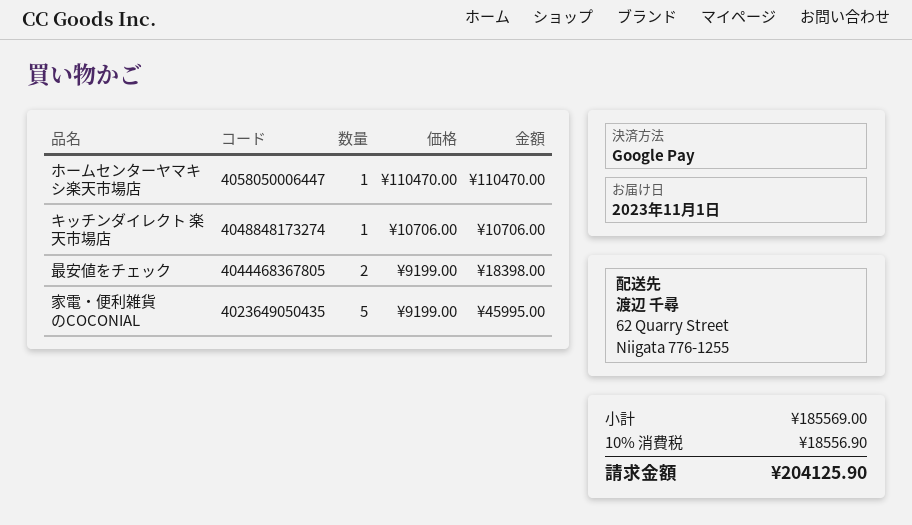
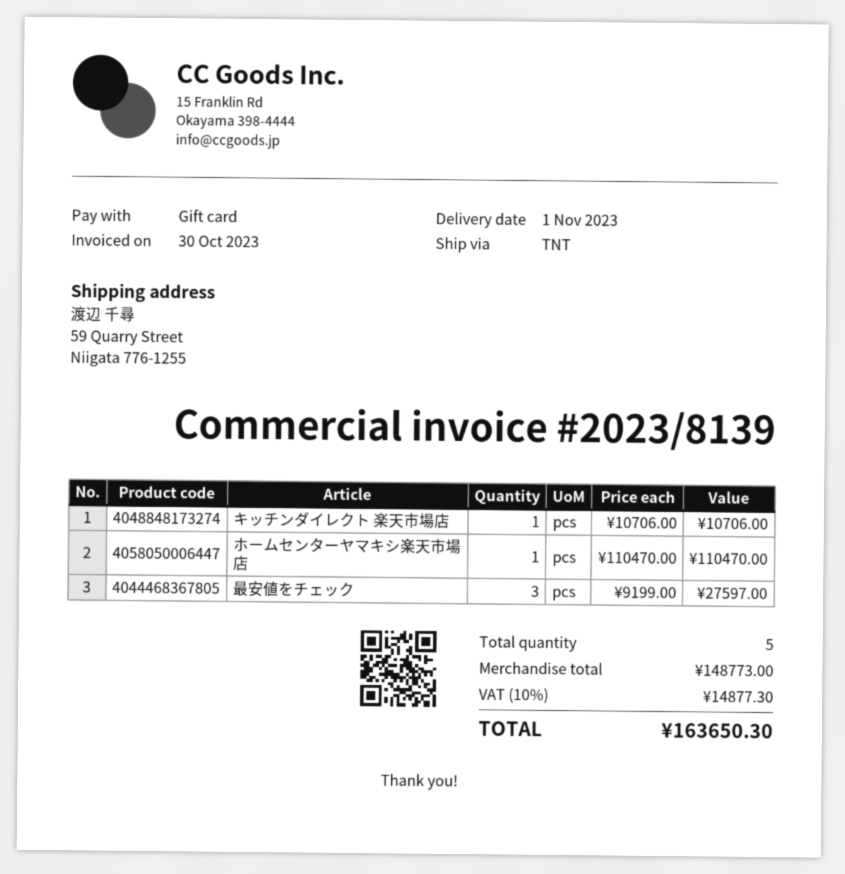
payment method: Google Pay -> gift card
ship to: 62 Quarry Street, Niigata 776-1255 -> 59 Quarry Street, Niigata 776-1255
最安値をチェック: 2 x 9199.00 = 18398.00 -> 3 x 9199.00 = 27597.00
家電・便利雑貨のCOCONIAL: 5 x 9199.00 = 45995.00 -> none
subtotal: 185569.00 -> 148773.00
tax: 10% = 18556.90 -> 10% = 14877.30
total: 204125.90 -> 163650.30

